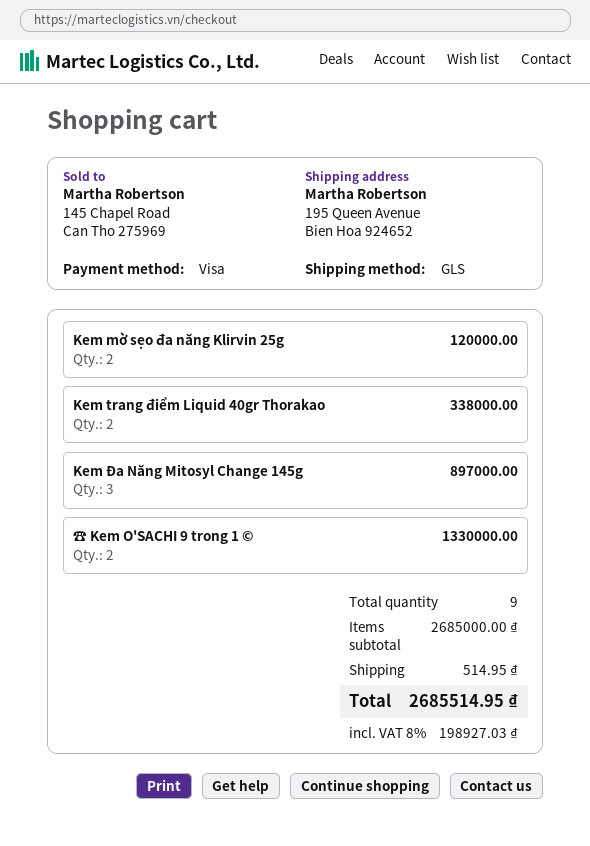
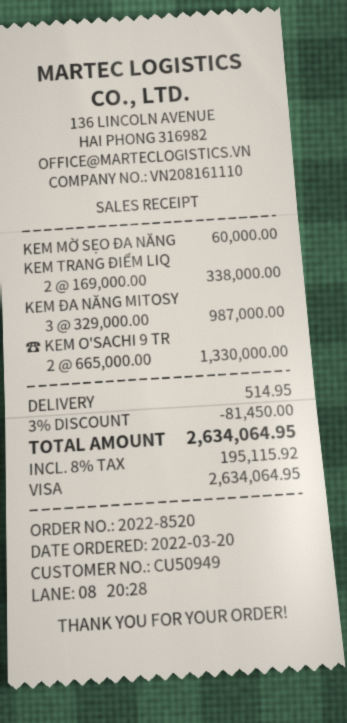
Kem mờ sẹo đa năng Klirvin 25g: 2 for 120000.00 -> 1 for 60000.00
Kem Đa Năng Mitosyl Change 145g: 3 for 897000.00 -> 3 for 987000.00
discount: none -> 3% = 81450.00
tax: 8% = 198927.03 -> 8% = 195115.92
total: 2685514.95 -> 2634064.95

